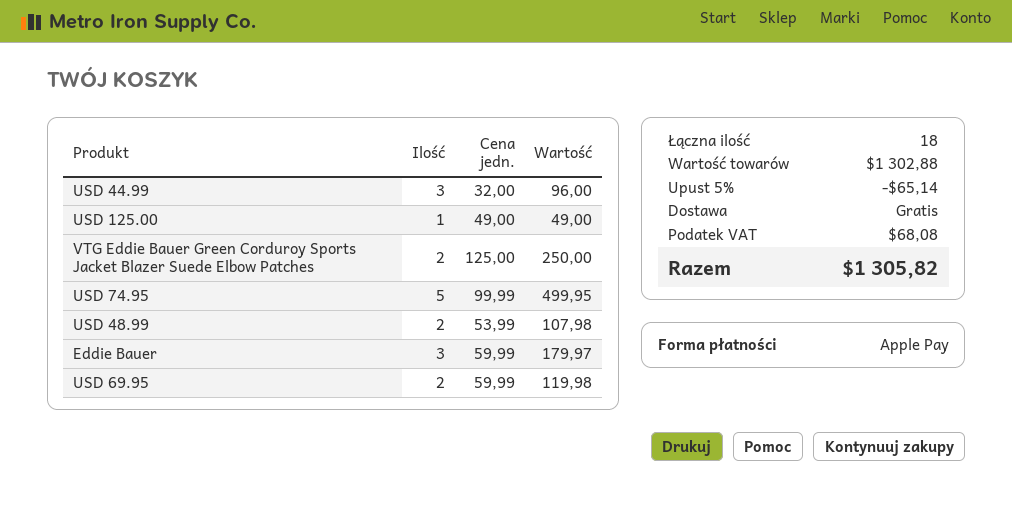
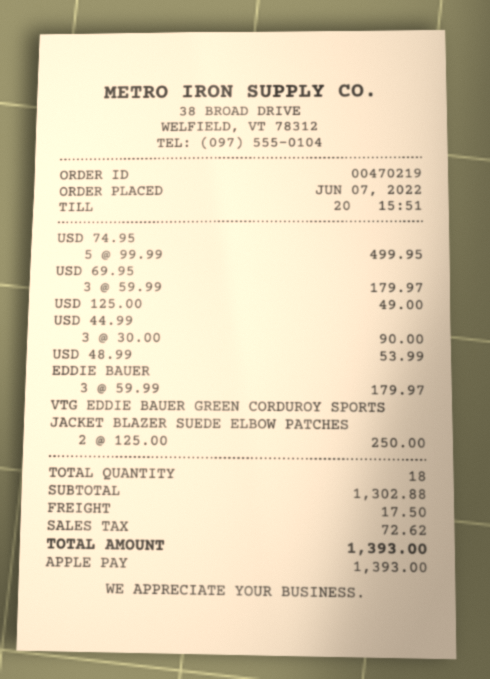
USD 44.99: 3 x 32.00 = 96.00 -> 3 x 30.00 = 90.00
USD 48.99: 2 x 53.99 = 107.98 -> 1 x 53.99 = 53.99
USD 69.95: 2 x 59.99 = 119.98 -> 3 x 59.99 = 179.97
discount: 5% = 65.14 -> none
shipping: 0.00 -> 17.50
tax: 68.08 -> 72.62
total: 1305.82 -> 1393.00

